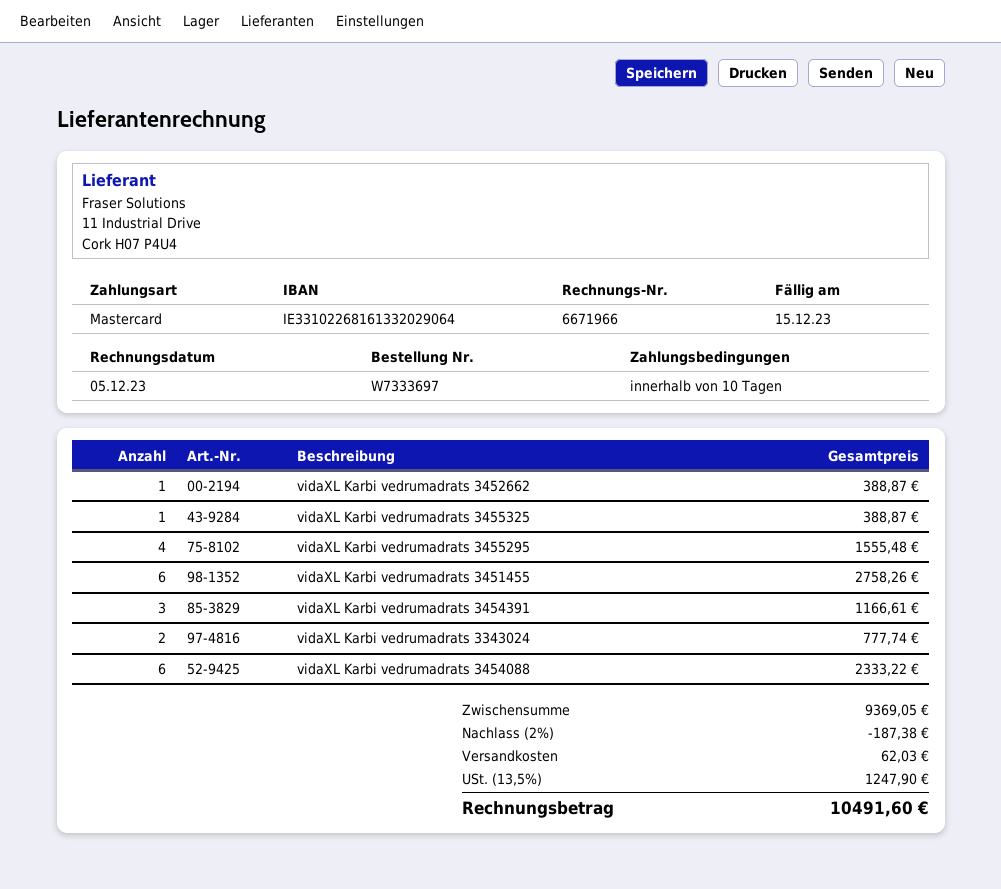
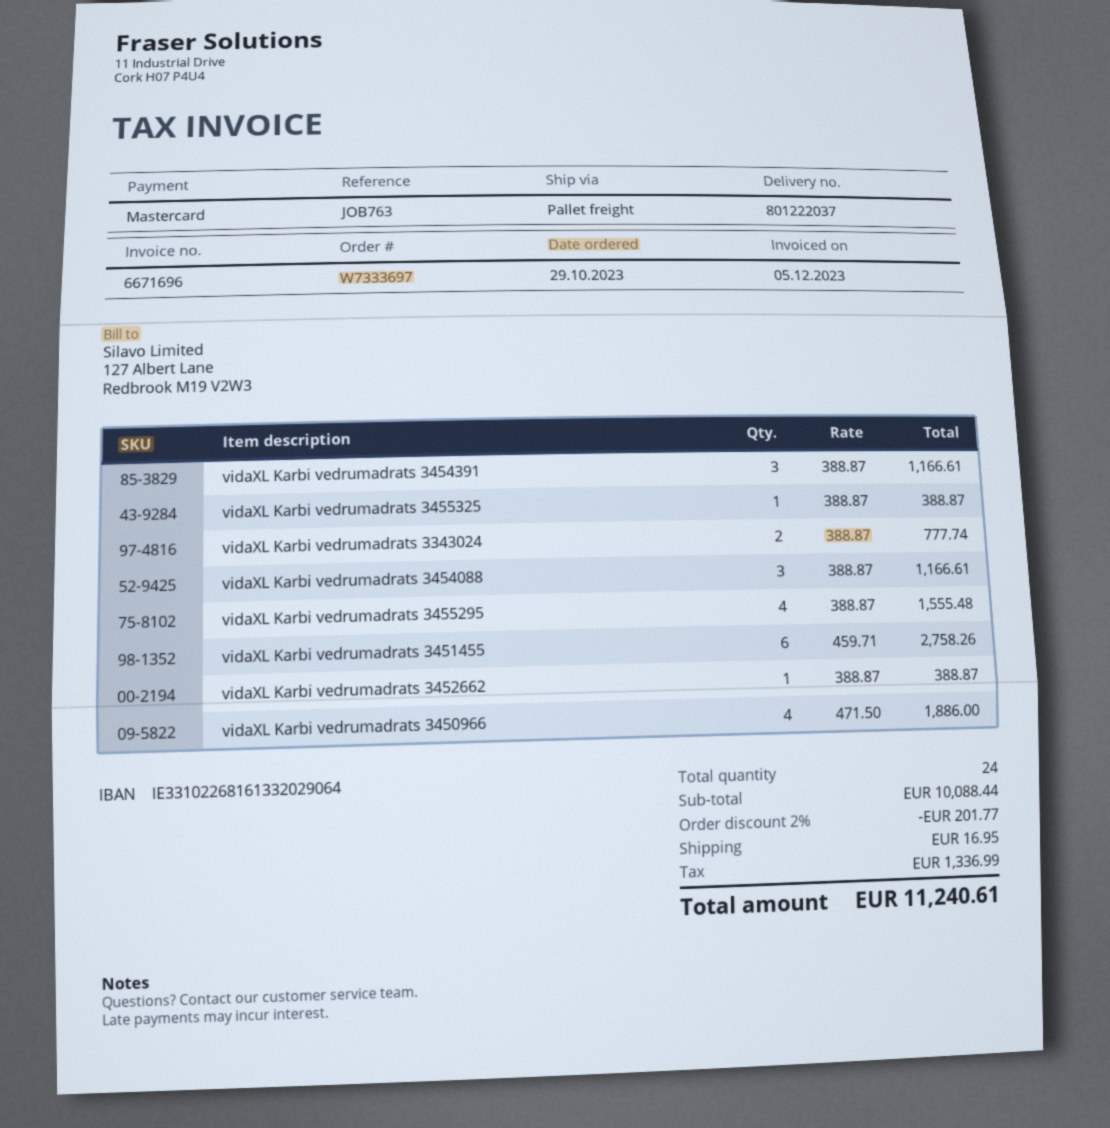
invoice number: 6671966 -> 6671696
vidaXL Karbi vedrumadrats 3454088: 6 for 2333.22 -> 3 for 1166.61
vidaXL Karbi vedrumadrats 3450966: none -> 4 for 1886.00
subtotal: 9369.05 -> 10088.44
discount: 2% = 187.38 -> 2% = 201.77
shipping: 62.03 -> 16.95
tax: 1247.90 -> 1336.99
total: 10491.60 -> 11240.61

